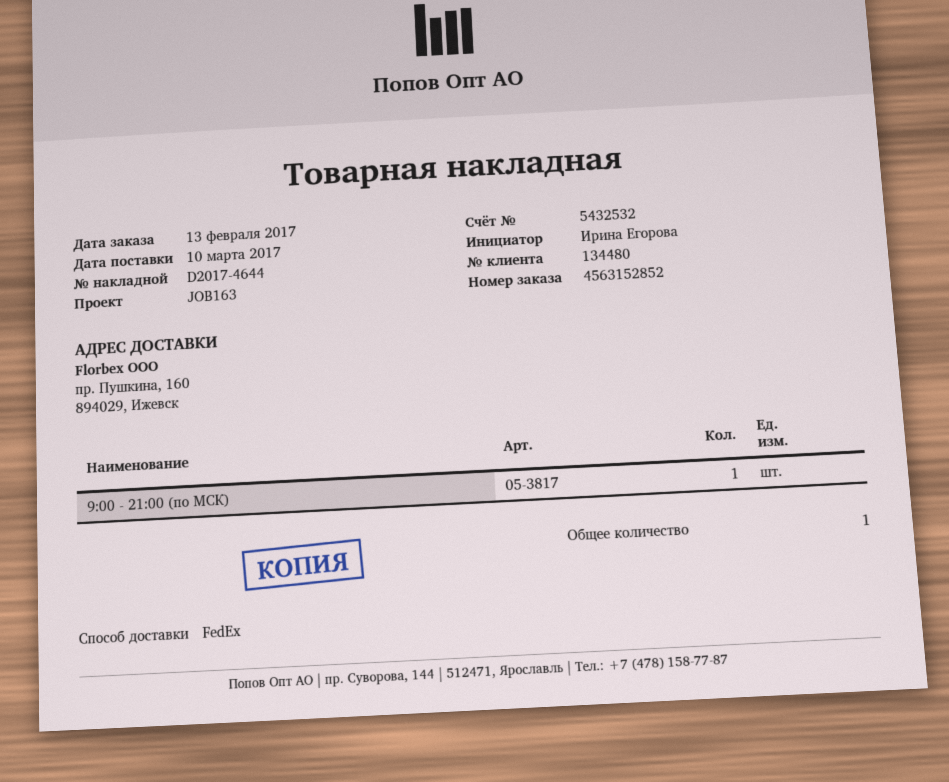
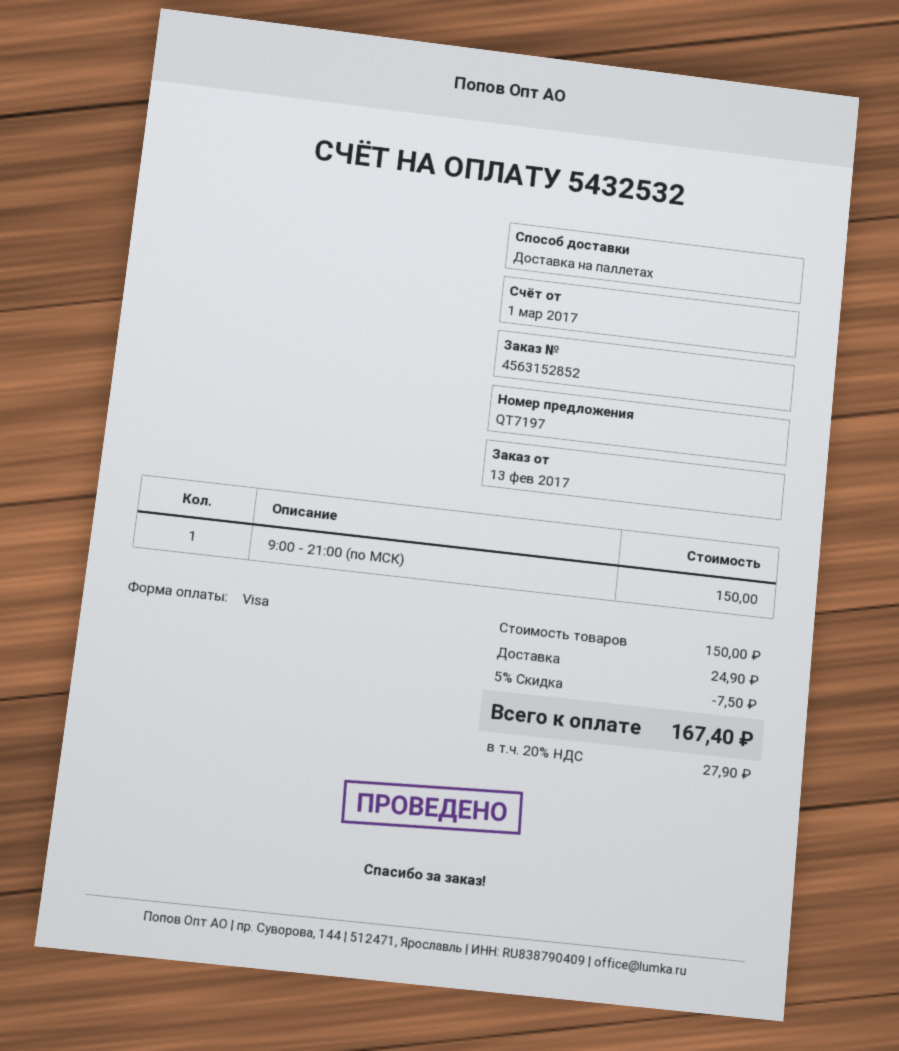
shipping method: FedEx -> pallet freight

